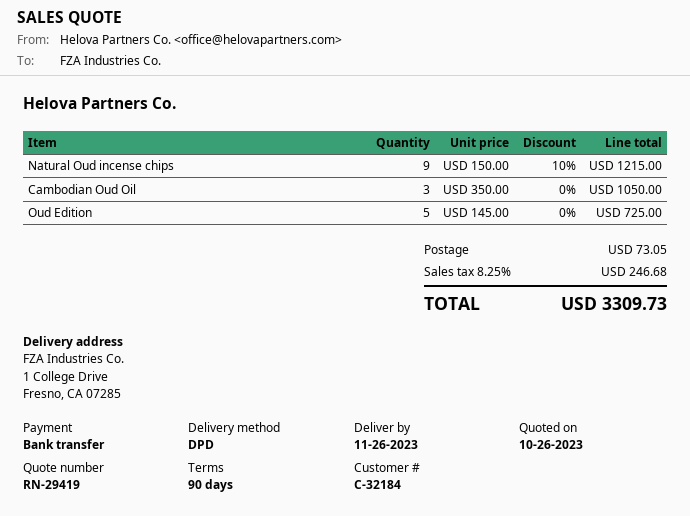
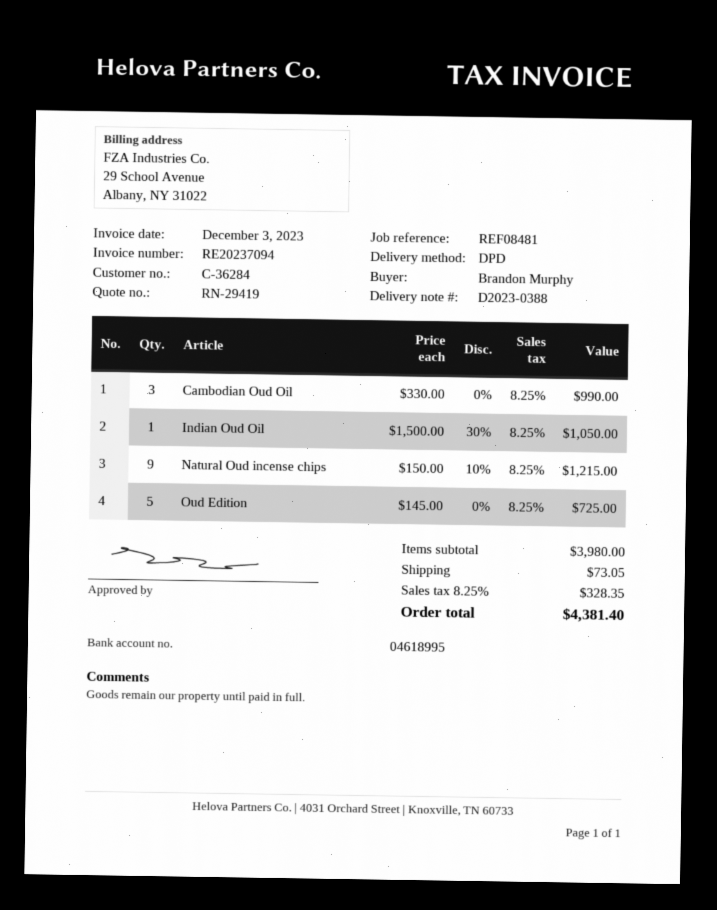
customer number: C-32184 -> C-36284
Cambodian Oud Oil: 3 x 350.00 = 1050.00 -> 3 x 330.00 = 990.00
Indian Oud Oil: none -> 1 x 1500.00 - 30% = 1050.00
tax: 8.25% = 246.68 -> 8.25% = 328.35
total: 3309.73 -> 4381.40

